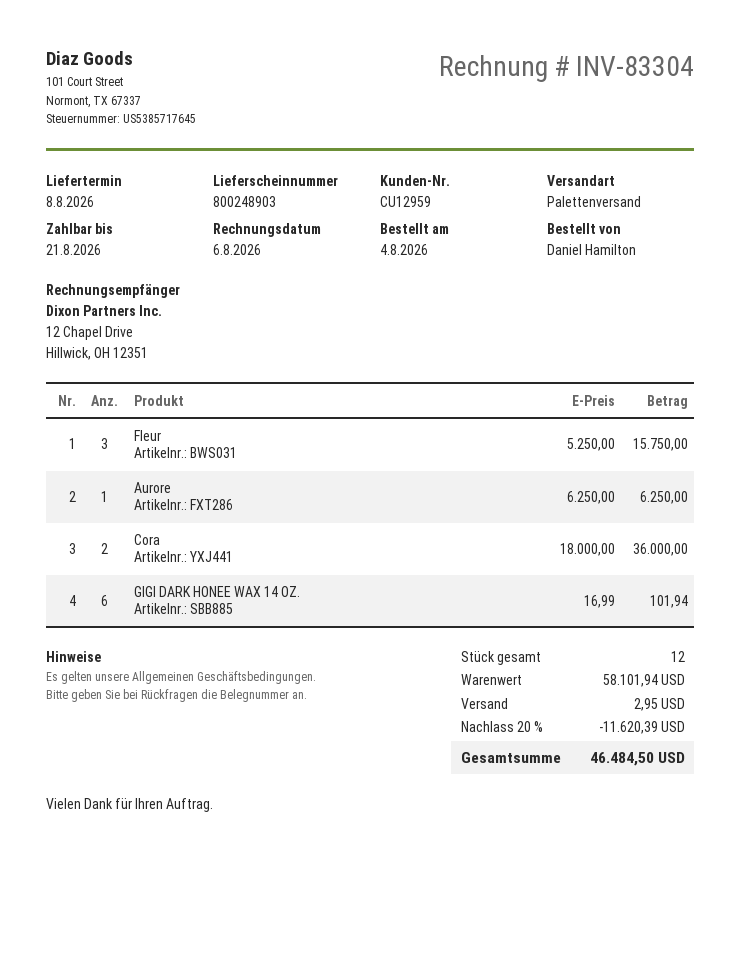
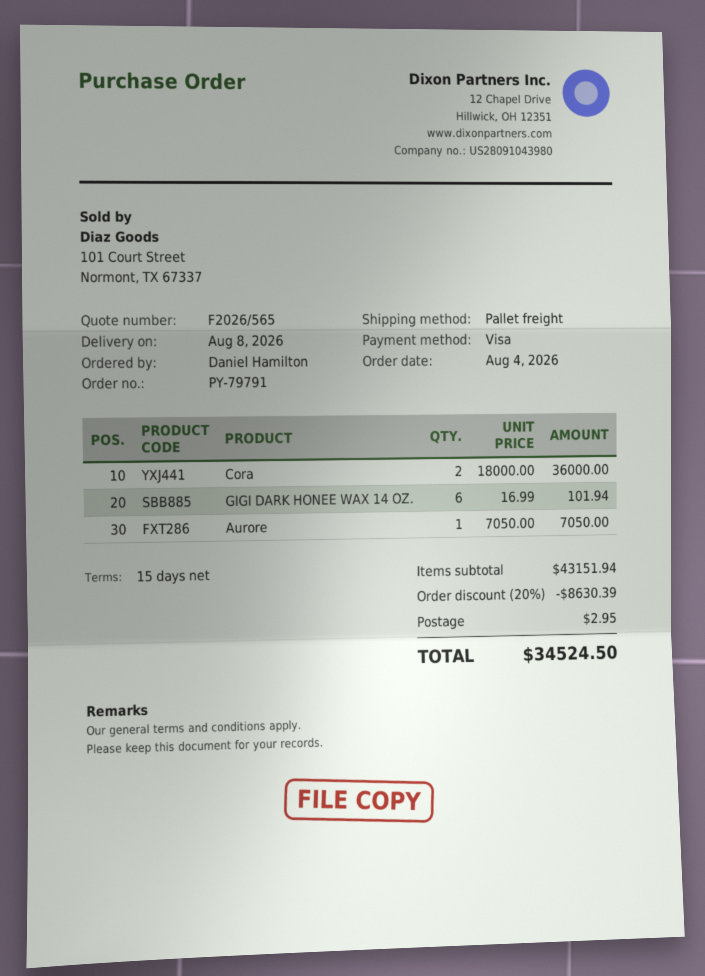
Fleur: 3 x 5250.00 = 15750.00 -> none
Aurore: 1 x 6250.00 = 6250.00 -> 1 x 7050.00 = 7050.00
subtotal: 58101.94 -> 43151.94
discount: 20% = 11620.39 -> 20% = 8630.39
total: 46484.50 -> 34524.50

